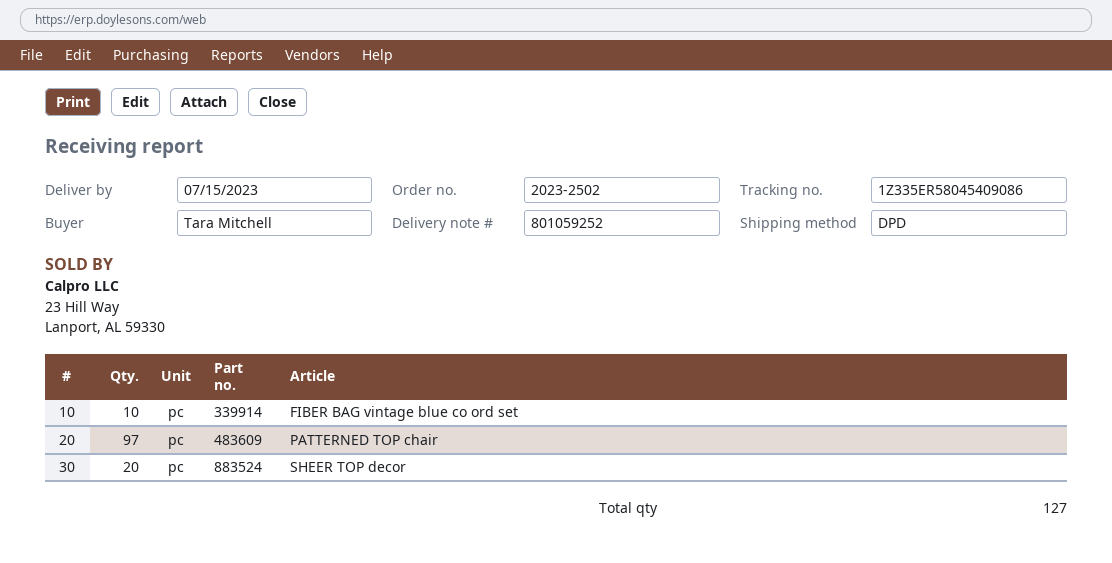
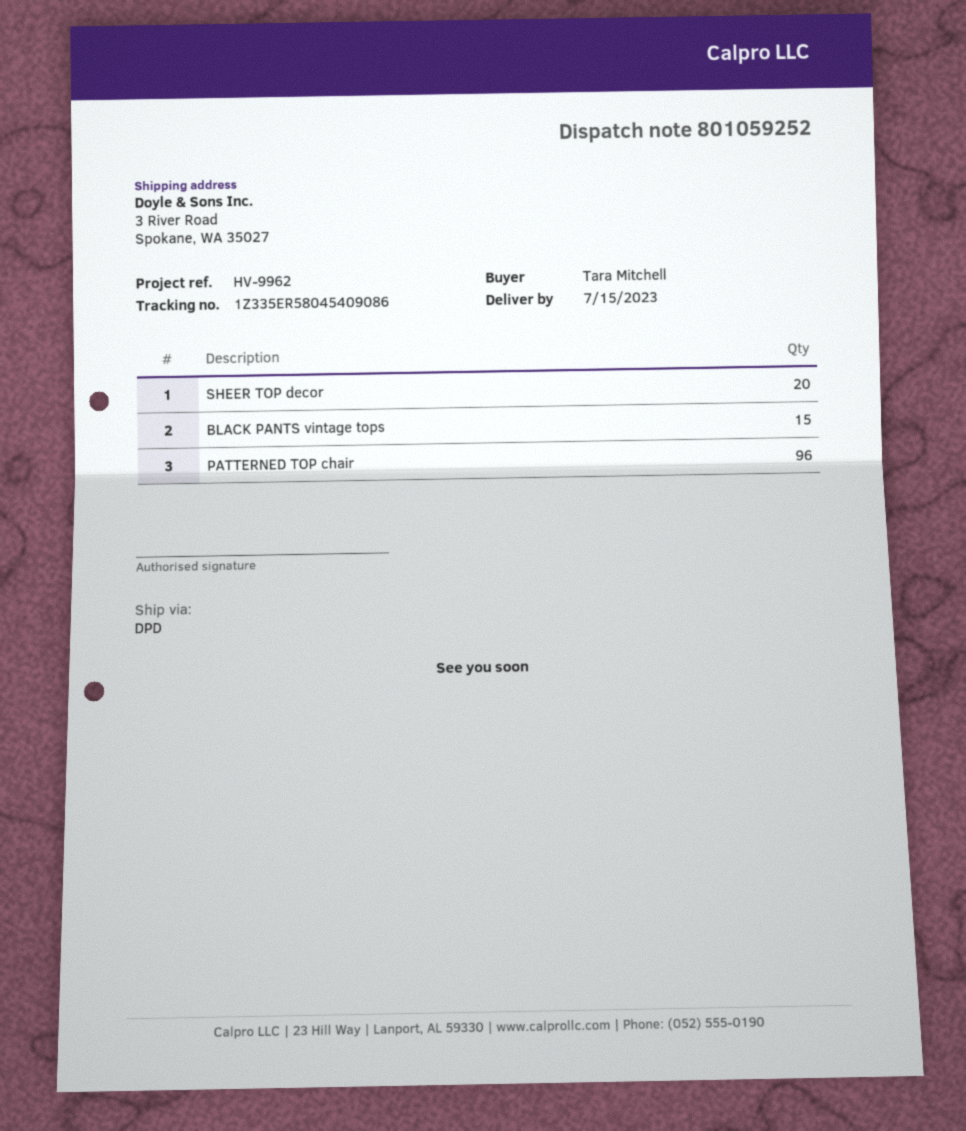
FIBER BAG vintage blue co ord set: 10 -> none
PATTERNED TOP chair: 97 -> 96
BLACK PANTS vintage tops: none -> 15

